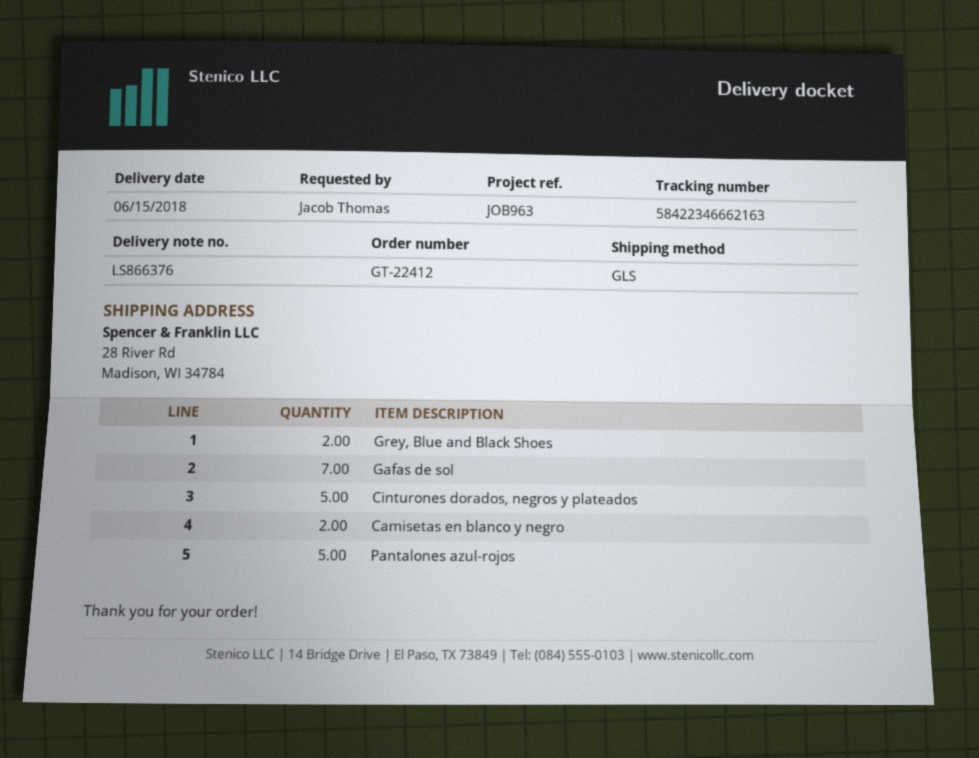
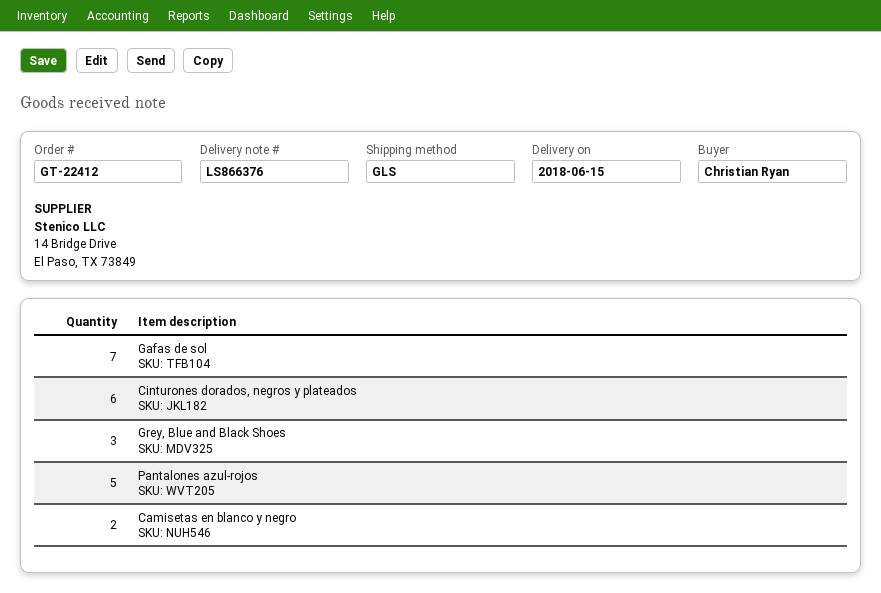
ordered by: Jacob Thomas -> Christian Ryan
Grey, Blue and Black Shoes: 2 -> 3
Cinturones dorados, negros y plateados: 5 -> 6

